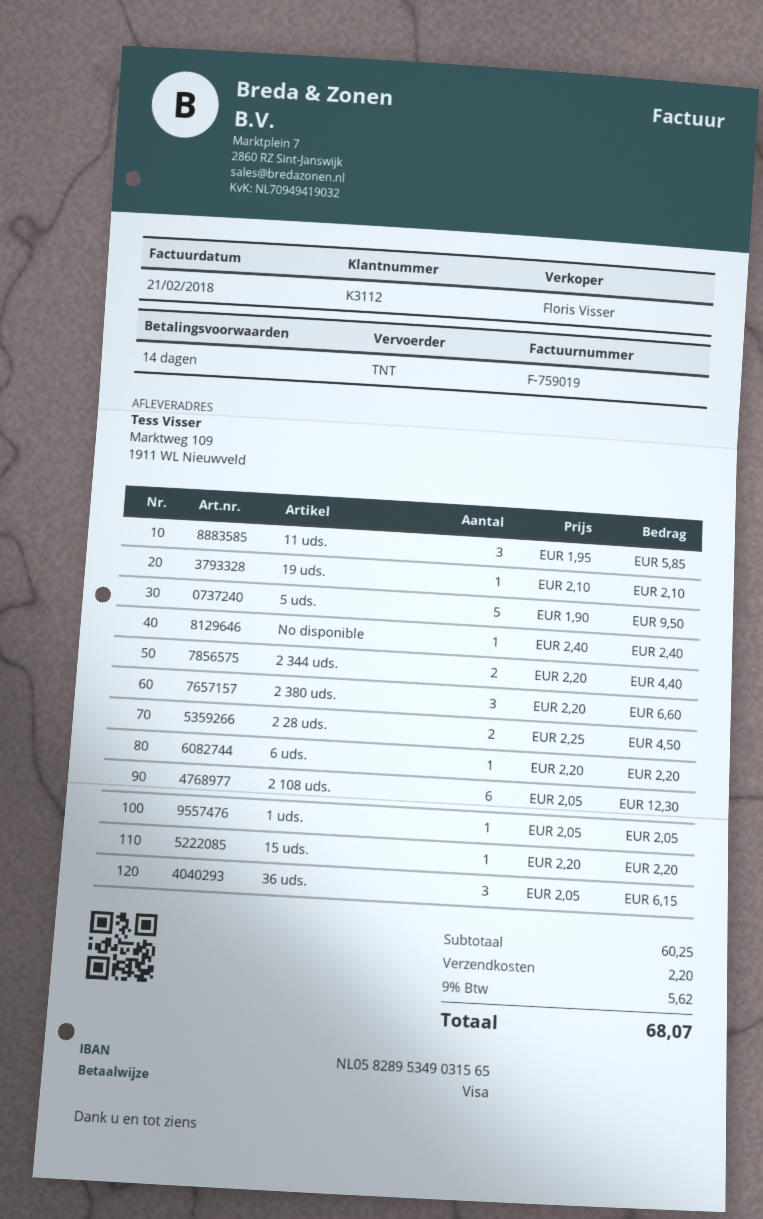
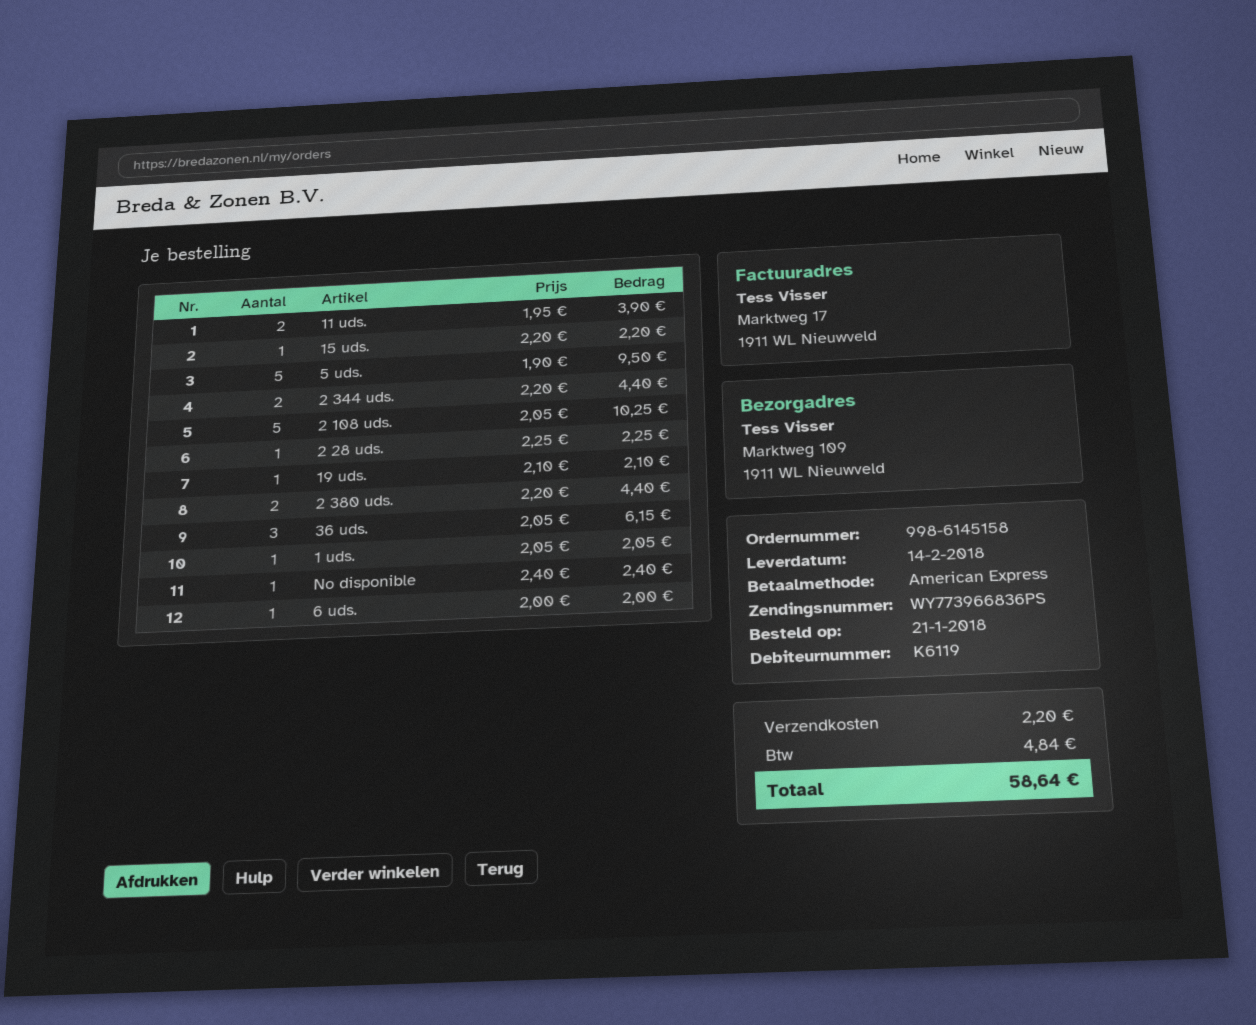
customer number: K3112 -> K6119
payment method: Visa -> American Express
11 uds.: 3 x 1.95 = 5.85 -> 2 x 1.95 = 3.90
2 380 uds.: 3 x 2.20 = 6.60 -> 2 x 2.20 = 4.40
2 28 uds.: 2 x 2.25 = 4.50 -> 1 x 2.25 = 2.25
6 uds.: 1 x 2.20 = 2.20 -> 1 x 2.00 = 2.00
2 108 uds.: 6 x 2.05 = 12.30 -> 5 x 2.05 = 10.25
tax: 5.62 -> 4.84
total: 68.07 -> 58.64

